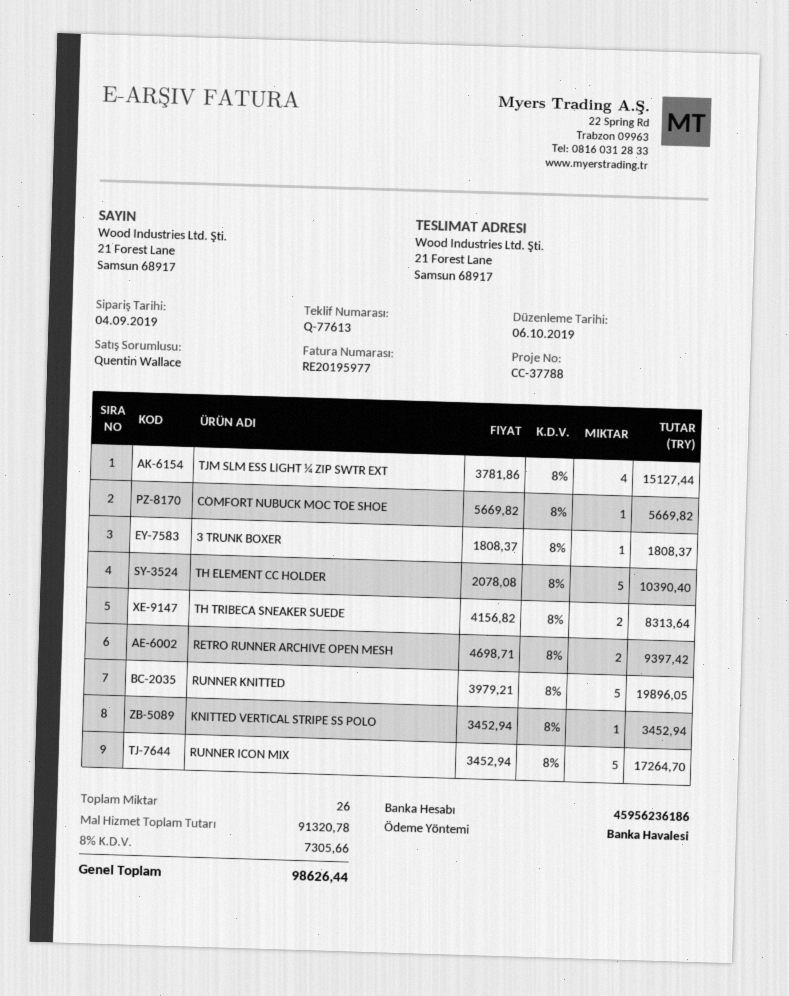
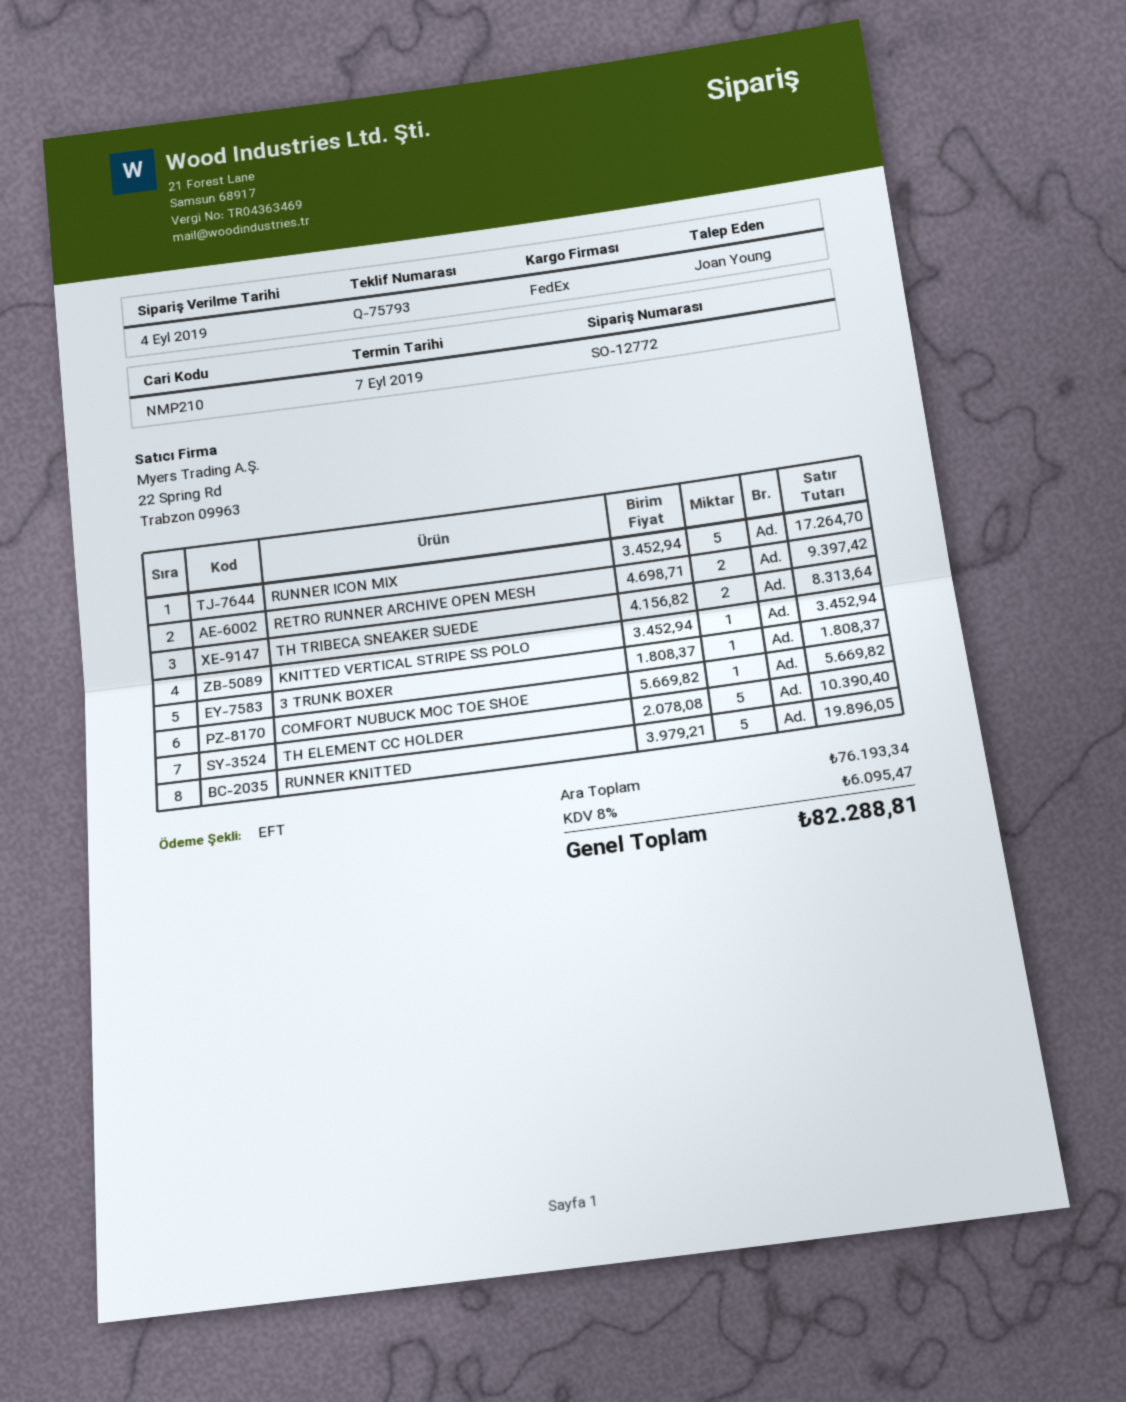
quote number: Q-77613 -> Q-75793
TJM SLM ESS LIGHT ¼ ZIP SWTR EXT: 4 x 3781.86 = 15127.44 -> none
subtotal: 91320.78 -> 76193.34
tax: 8% = 7305.66 -> 8% = 6095.47
total: 98626.44 -> 82288.81

